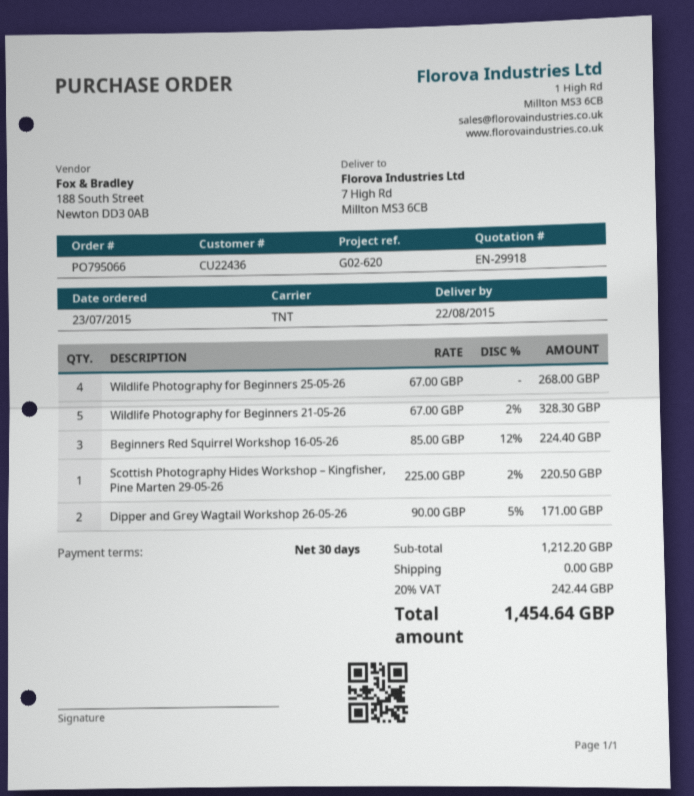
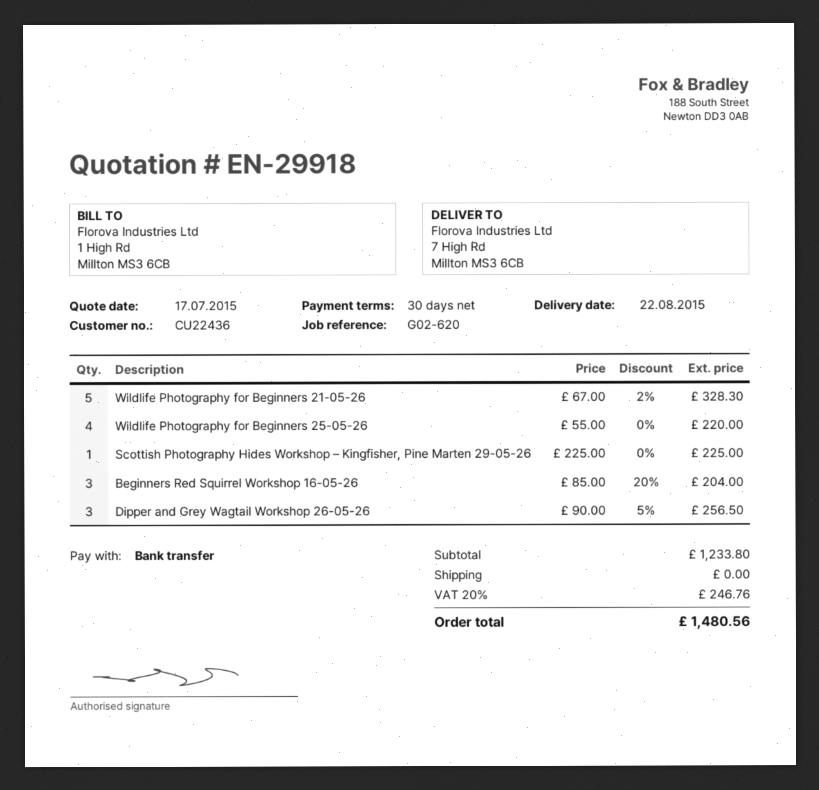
Wildlife Photography for Beginners 25-05-26: 4 x 67.00 = 268.00 -> 4 x 55.00 = 220.00
Beginners Red Squirrel Workshop 16-05-26: 3 x 85.00 - 12% = 224.40 -> 3 x 85.00 - 20% = 204.00
Scottish Photography Hides Workshop – Kingfisher, Pine Marten 29-05-26: 1 x 225.00 - 2% = 220.50 -> 1 x 225.00 = 225.00
Dipper and Grey Wagtail Workshop 26-05-26: 2 x 90.00 - 5% = 171.00 -> 3 x 90.00 - 5% = 256.50
subtotal: 1212.20 -> 1233.80
tax: 20% = 242.44 -> 20% = 246.76
total: 1454.64 -> 1480.56

